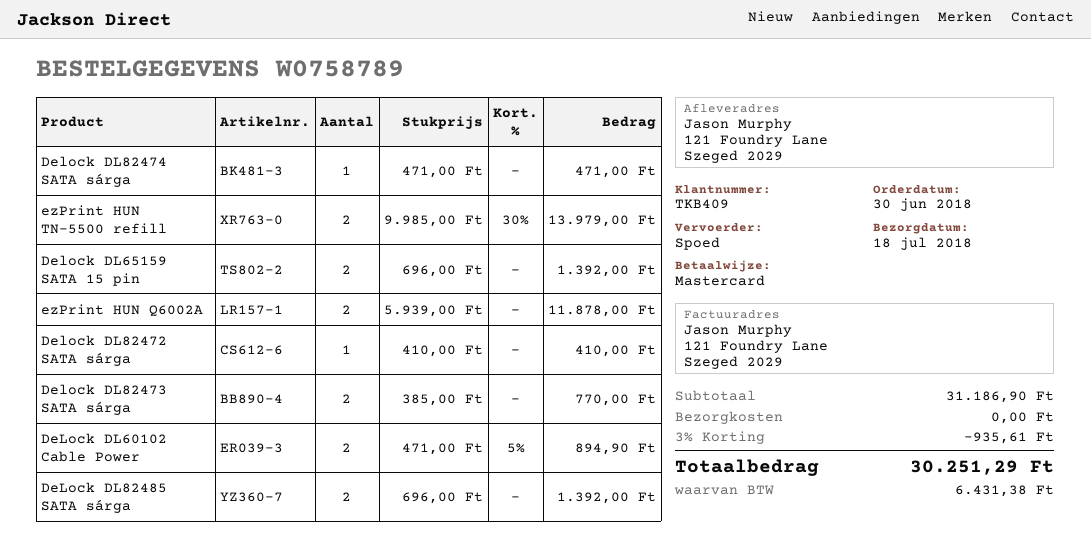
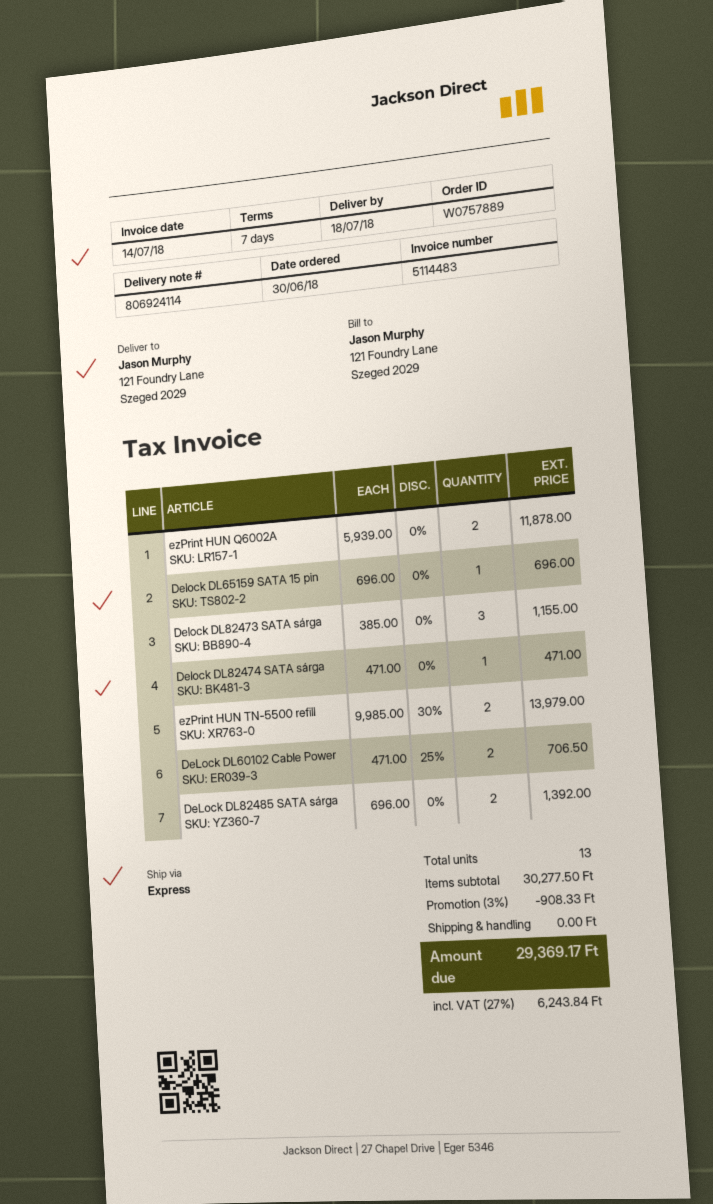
order number: W0758789 -> W0757889
Delock DL65159 SATA 15 pin: 2 x 696.00 = 1392.00 -> 1 x 696.00 = 696.00
Delock DL82472 SATA sárga: 1 x 410.00 = 410.00 -> none
Delock DL82473 SATA sárga: 2 x 385.00 = 770.00 -> 3 x 385.00 = 1155.00
DeLock DL60102 Cable Power: 2 x 471.00 - 5% = 894.90 -> 2 x 471.00 - 25% = 706.50
subtotal: 31186.90 -> 30277.50
discount: 3% = 935.61 -> 3% = 908.33
tax: 6431.38 -> 6243.84
total: 30251.29 -> 29369.17

